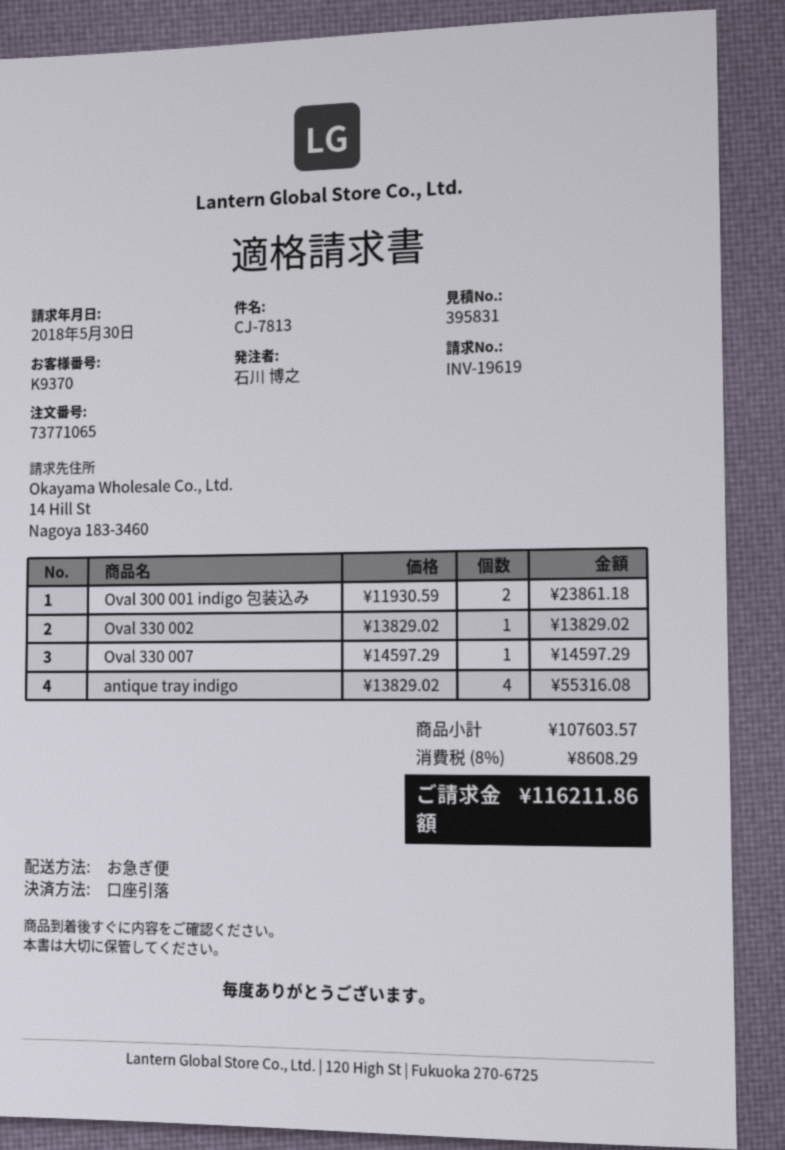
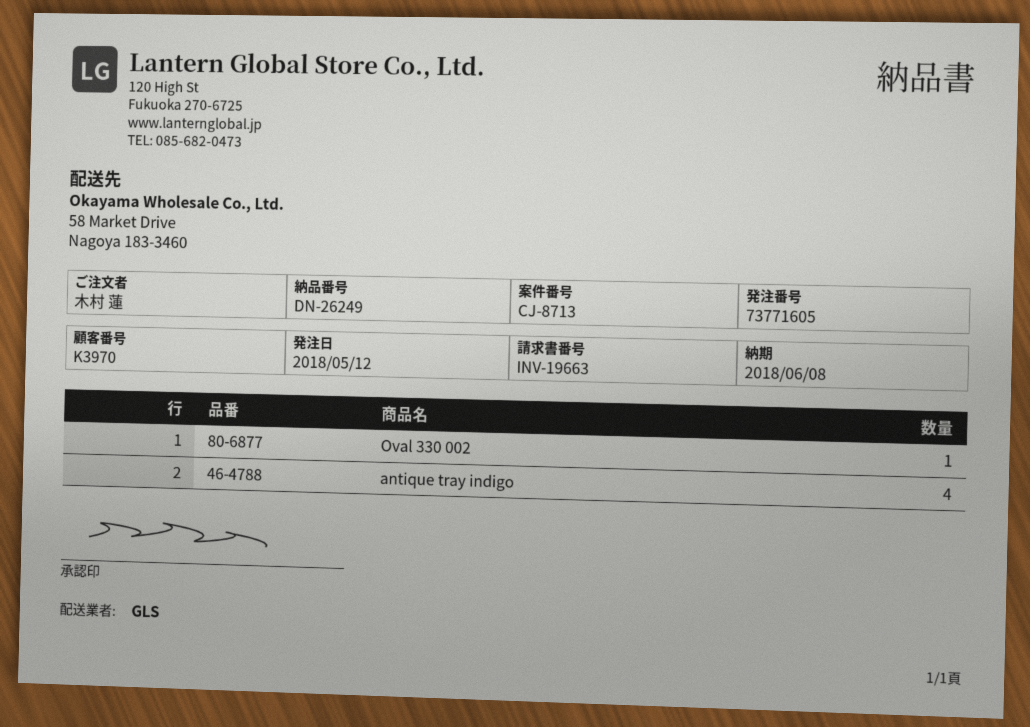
order number: 73771065 -> 73771605
invoice number: INV-19619 -> INV-19663
customer number: K9370 -> K3970
reference: CJ-7813 -> CJ-8713
ordered by: 石川 博之 -> 木村 蓮
shipping method: express -> GLS
Oval 300 001 indigo 包装込み: 2 -> none
Oval 330 007: 1 -> none

